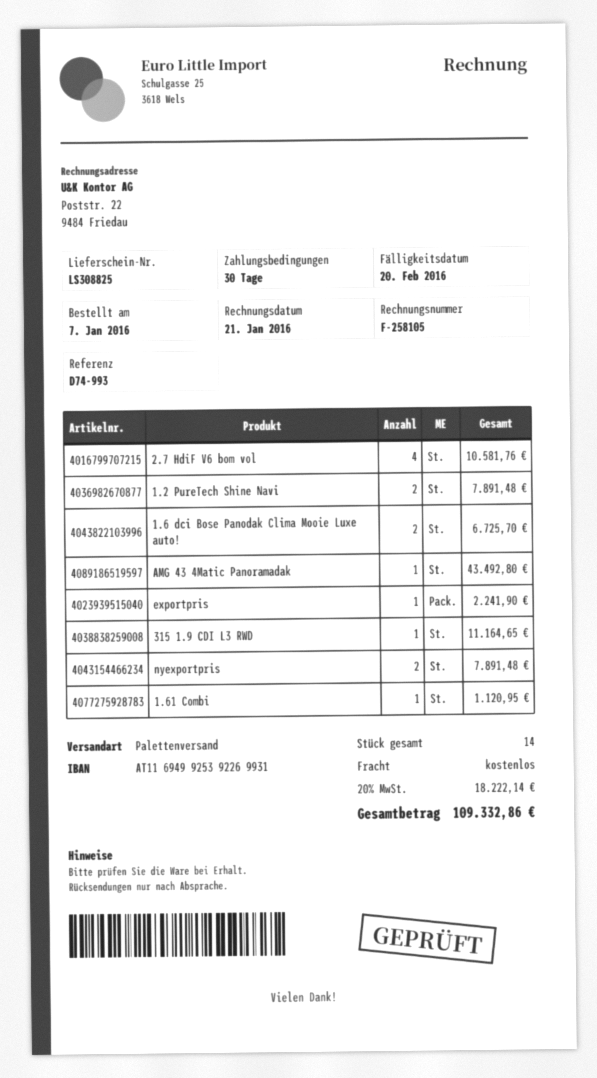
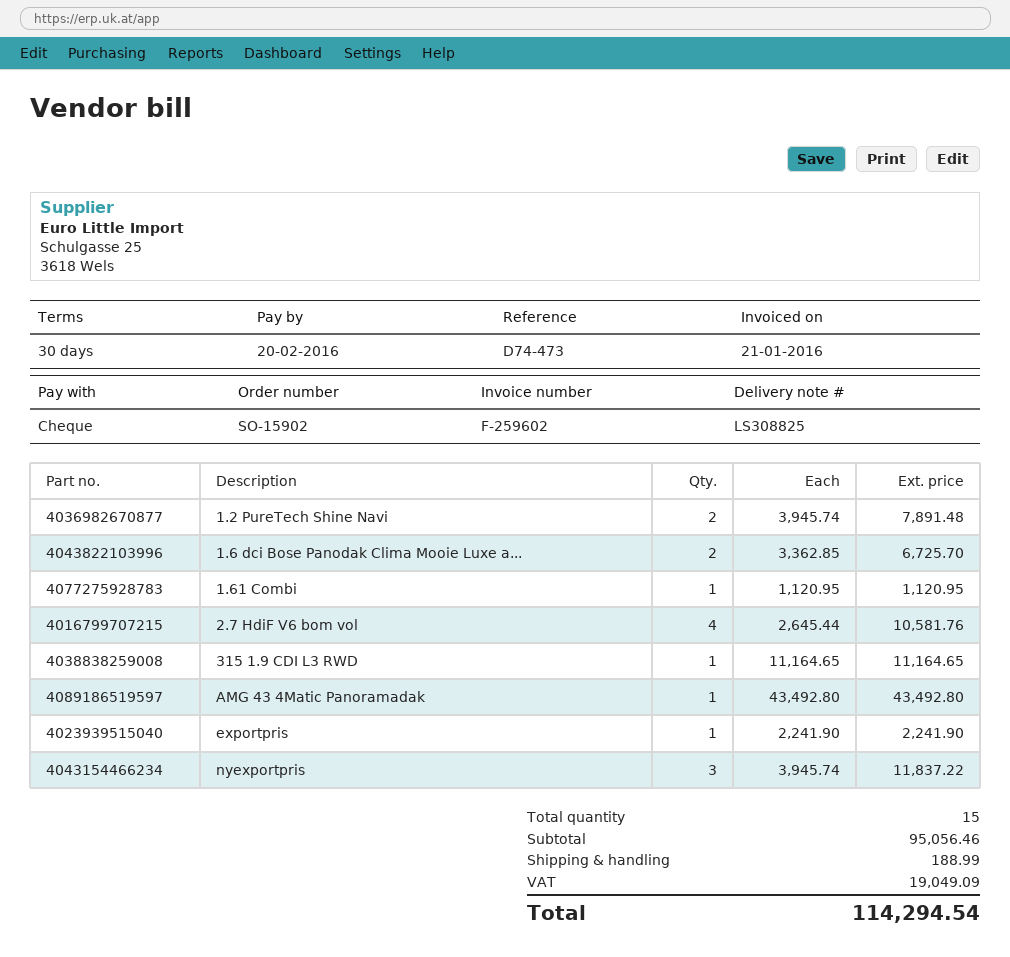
invoice number: F-258105 -> F-259602
reference: D74-993 -> D74-473
nyexportpris: 2 for 7891.48 -> 3 for 11837.22
total quantity: 14 -> 15
shipping: 0.00 -> 188.99
tax: 18222.14 -> 19049.09
total: 109332.86 -> 114294.54

